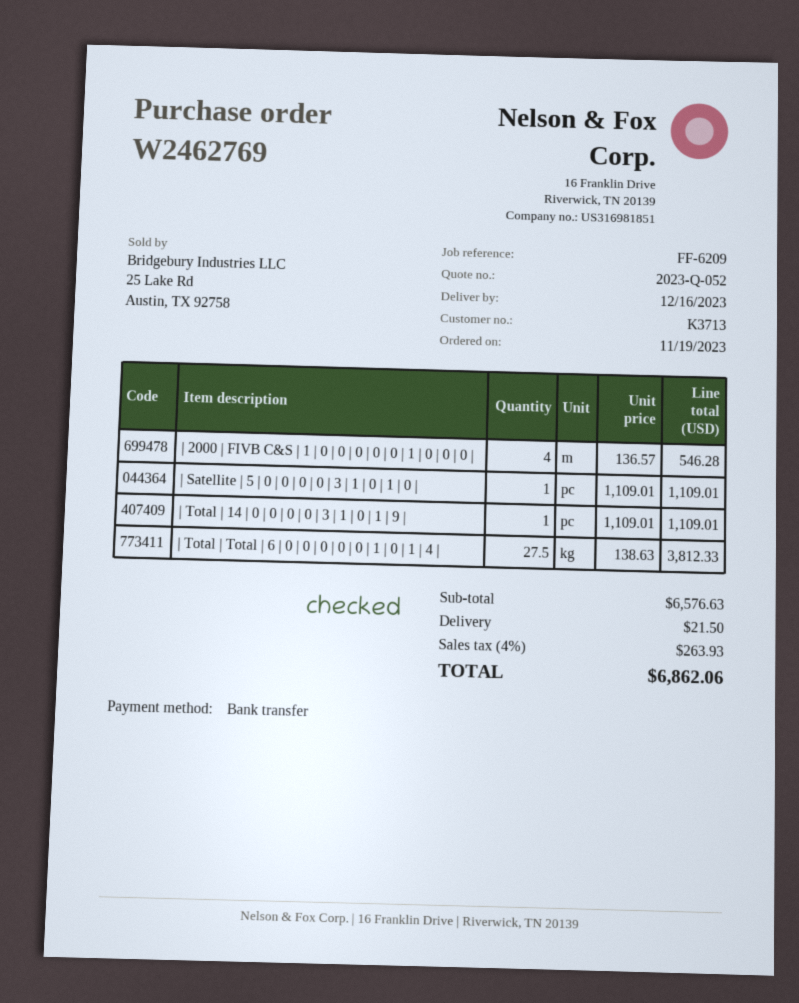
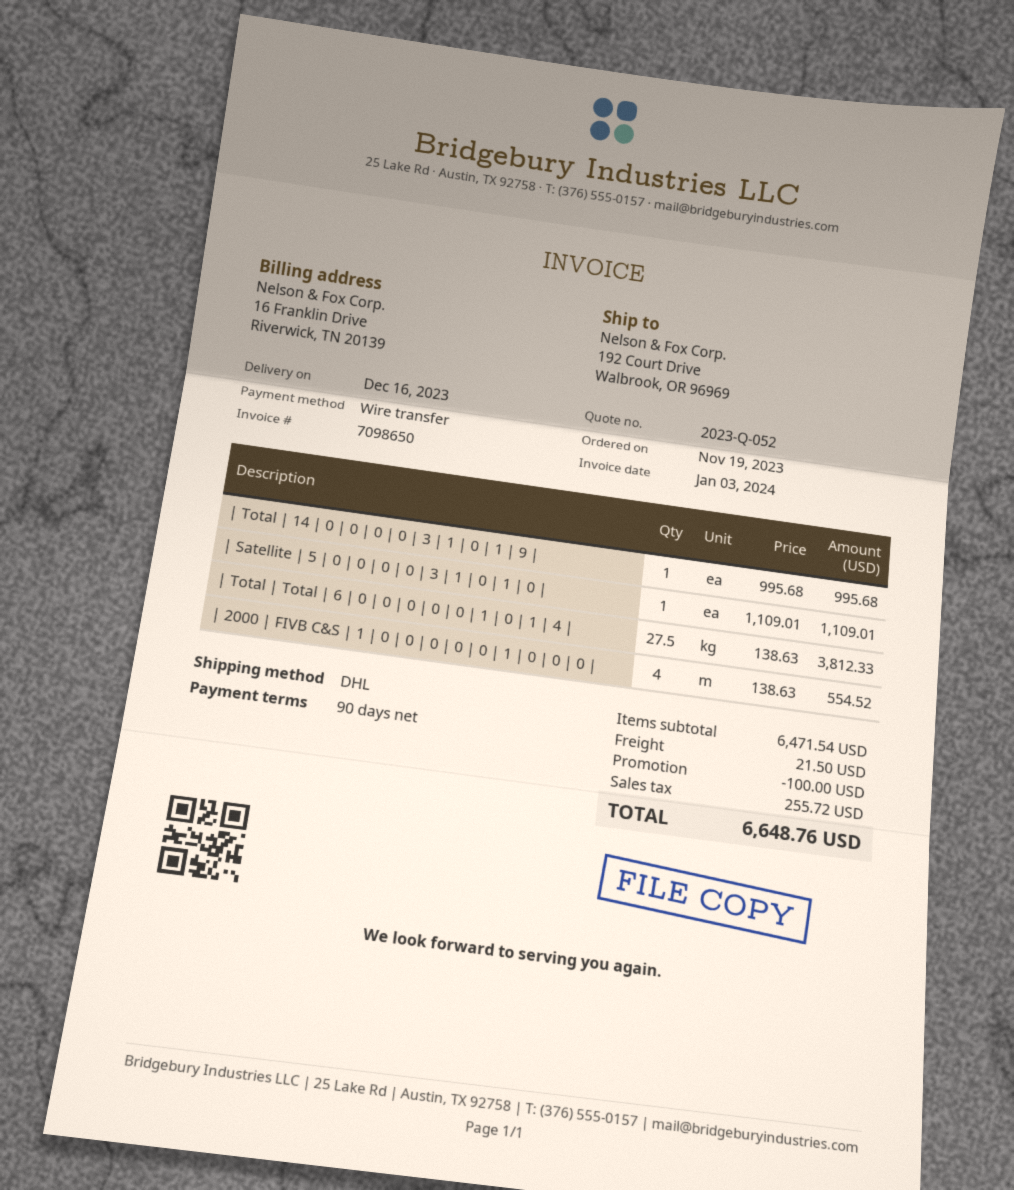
| 2000 | FIVB C&S | 1 | 0 | 0 | 0 | 0 | 0 | 1 | 0 | 0 | 0 |: 4 x 136.57 = 546.28 -> 4 x 138.63 = 554.52
| Total | 14 | 0 | 0 | 0 | 0 | 3 | 1 | 0 | 1 | 9 |: 1 x 1109.01 = 1109.01 -> 1 x 995.68 = 995.68
subtotal: 6576.63 -> 6471.54
discount: none -> 100.00
tax: 263.93 -> 255.72
total: 6862.06 -> 6648.76

